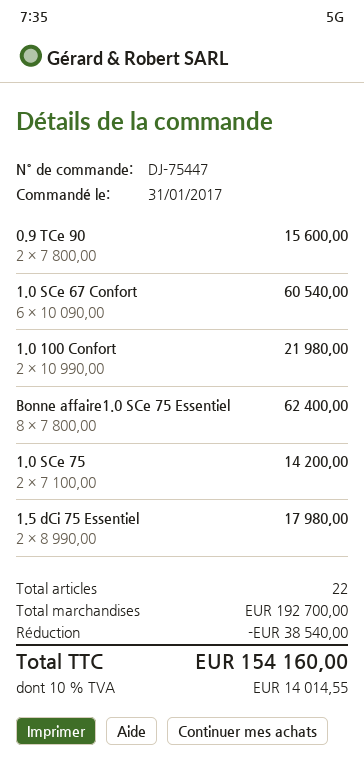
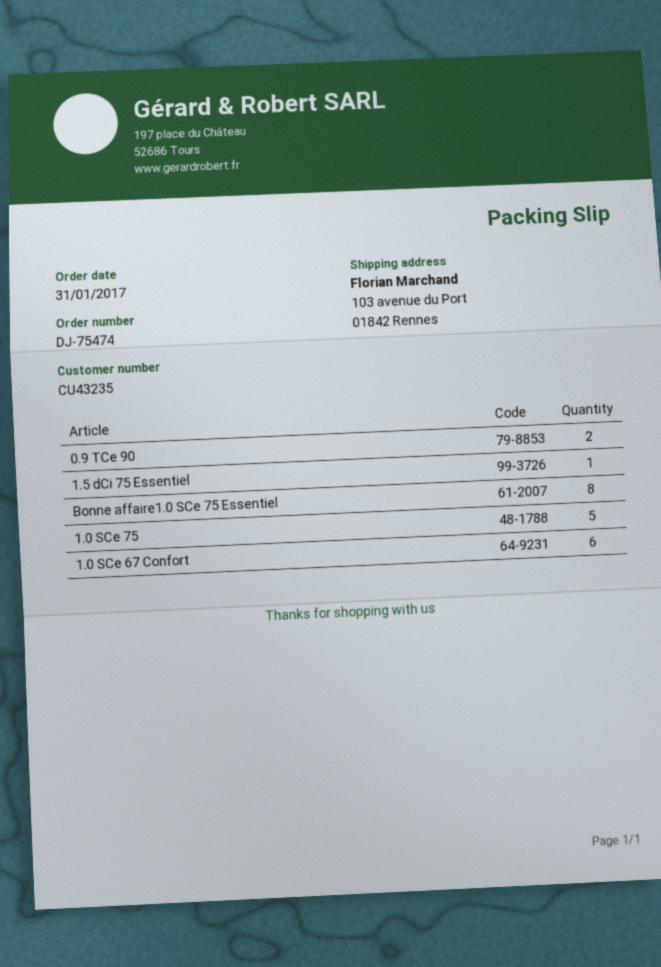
order number: DJ-75447 -> DJ-75474
1.0 100 Confort: 2 -> none
1.0 SCe 75: 2 -> 5
1.5 dCi 75 Essentiel: 2 -> 1

